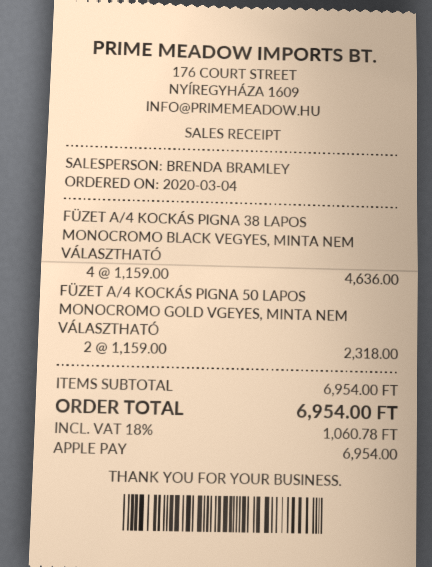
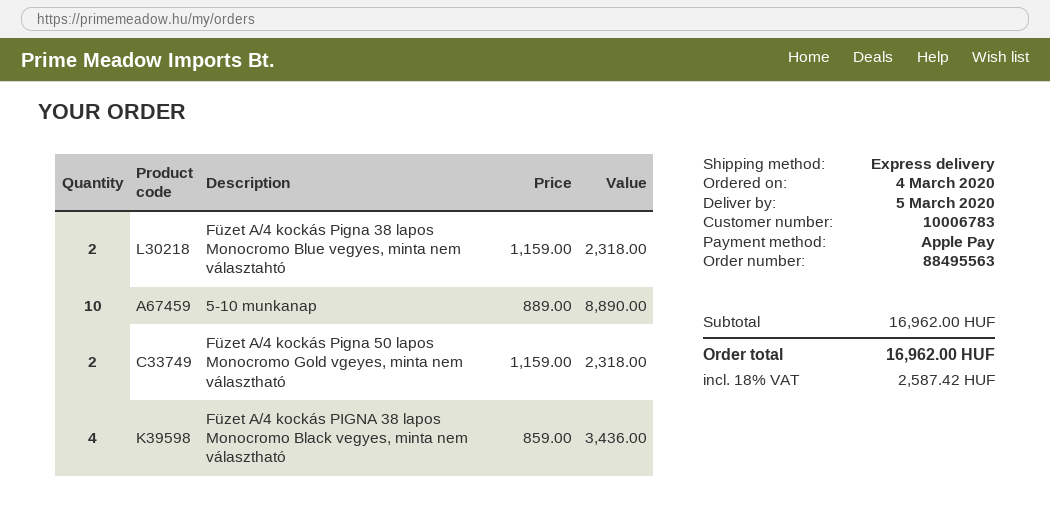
FÜZET A/4 KOCKÁS PIGNA 38 LAPOS MONOCROMO BLACK VEGYES, MINTA NEM VÁLASZTHATÓ: 4 x 1159.00 = 4636.00 -> 4 x 859.00 = 3436.00
Füzet A/4 kockás Pigna 38 lapos Monocromo Blue vegyes, minta nem választahtó: none -> 2 x 1159.00 = 2318.00
5-10 munkanap: none -> 10 x 889.00 = 8890.00
subtotal: 6954.00 -> 16962.00
tax: 18% = 1060.78 -> 18% = 2587.42
total: 6954.00 -> 16962.00

